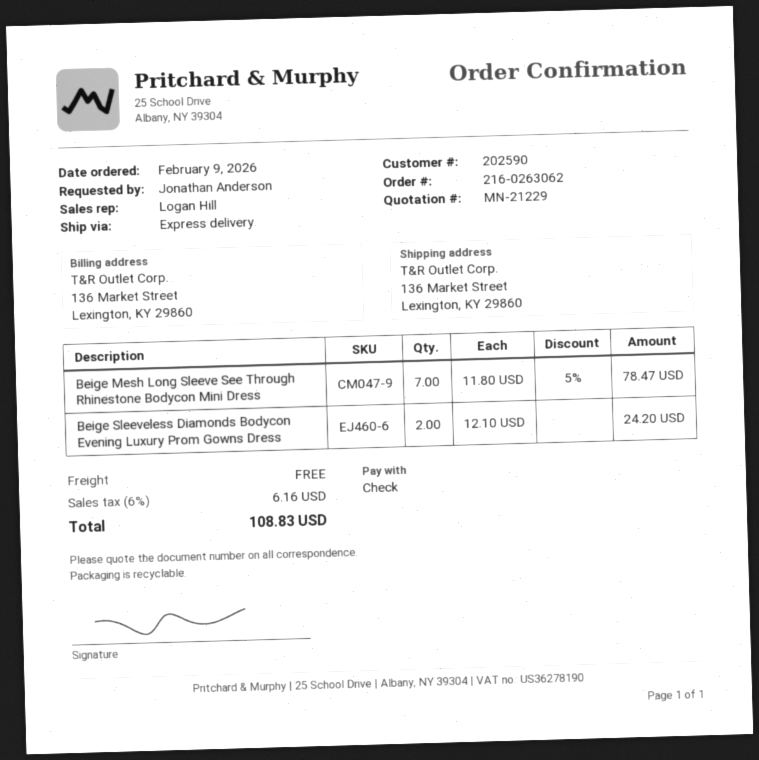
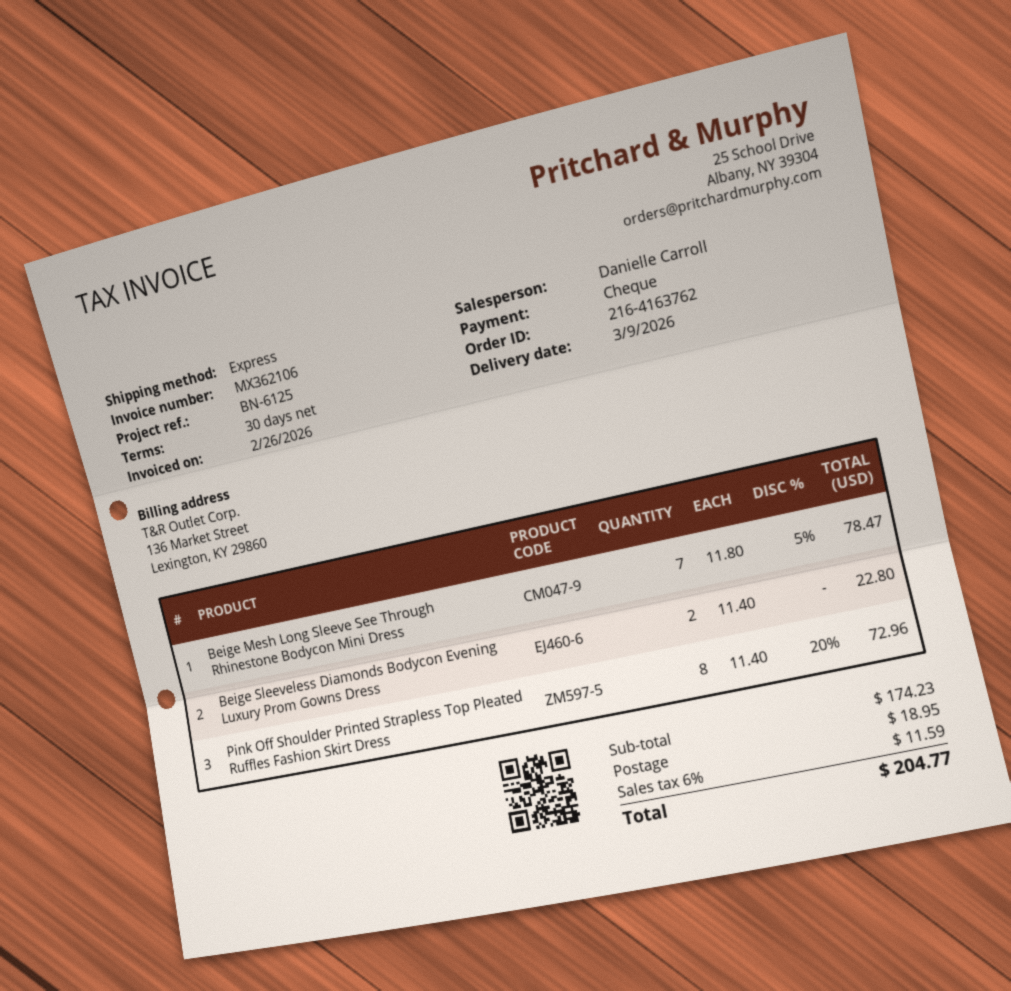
order number: 216-0263062 -> 216-4163762
sales rep: Logan Hill -> Danielle Carroll
Beige Sleeveless Diamonds Bodycon Evening Luxury Prom Gowns Dress: 2 x 12.10 = 24.20 -> 2 x 11.40 = 22.80
Pink Off Shoulder Printed Strapless Top Pleated Ruffles Fashion Skirt Dress: none -> 8 x 11.40 - 20% = 72.96
shipping: 0.00 -> 18.95
tax: 6% = 6.16 -> 6% = 11.59
total: 108.83 -> 204.77

